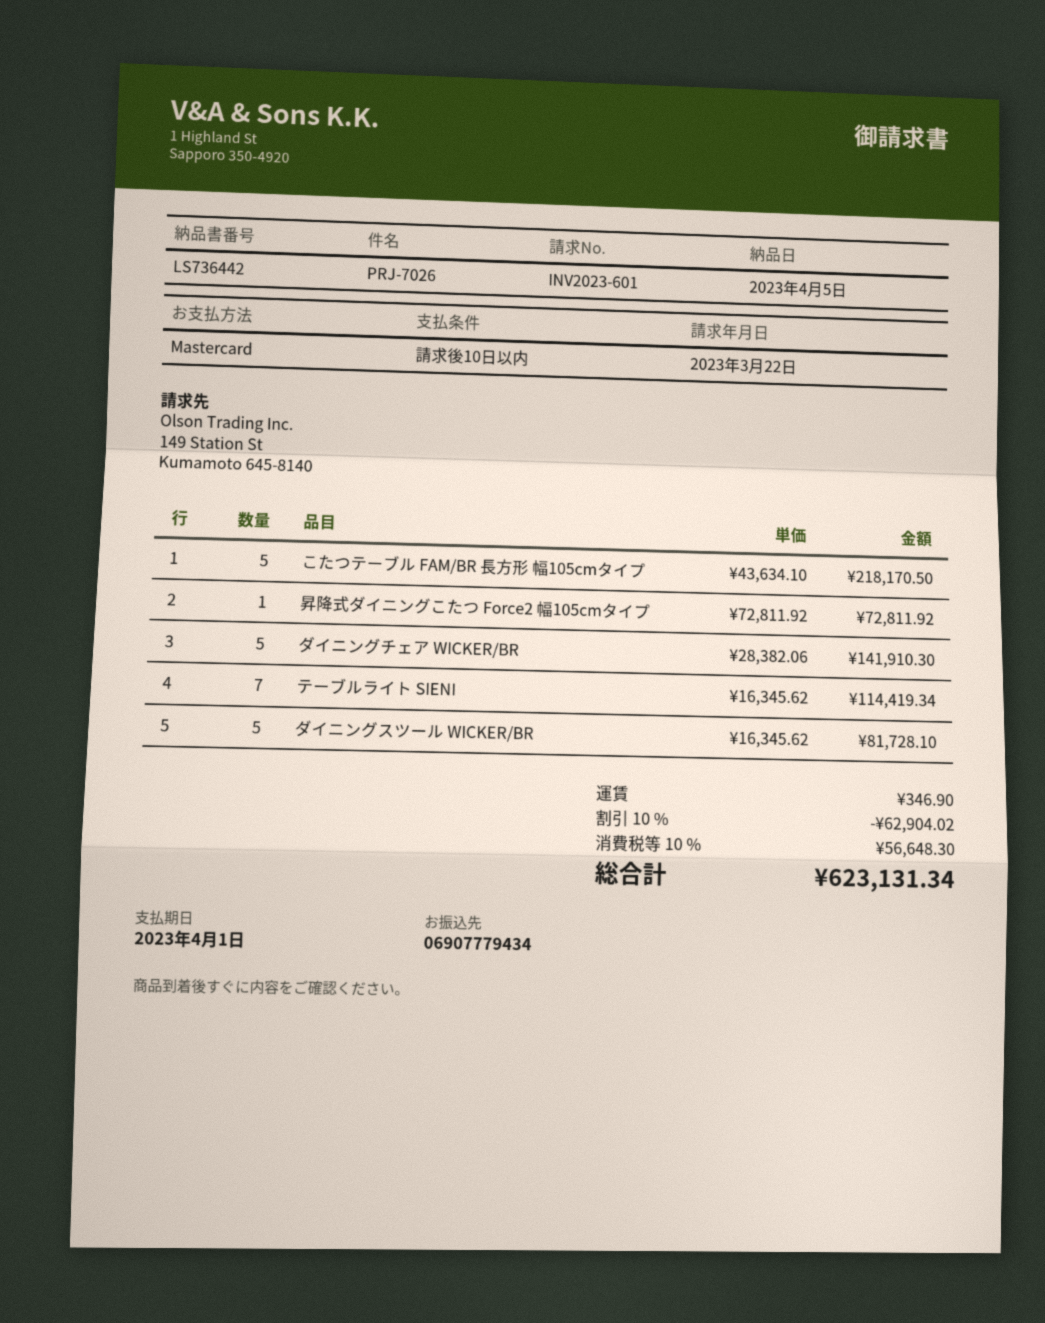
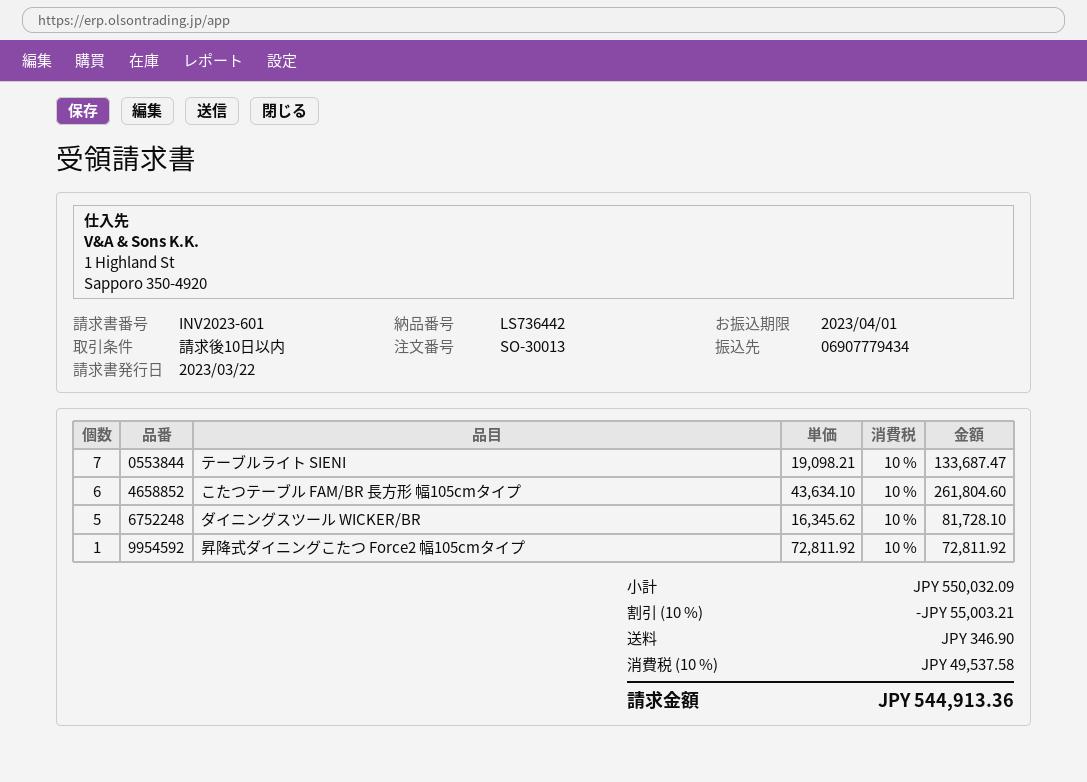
こたつテーブル FAM/BR 長方形 幅105cmタイプ: 5 x 43634.10 = 218170.50 -> 6 x 43634.10 = 261804.60
ダイニングチェア WICKER/BR: 5 x 28382.06 = 141910.30 -> none
テーブルライト SIENI: 7 x 16345.62 = 114419.34 -> 7 x 19098.21 = 133687.47
discount: 10% = 62904.02 -> 10% = 55003.21
tax: 10% = 56648.30 -> 10% = 49537.58
total: 623131.34 -> 544913.36

